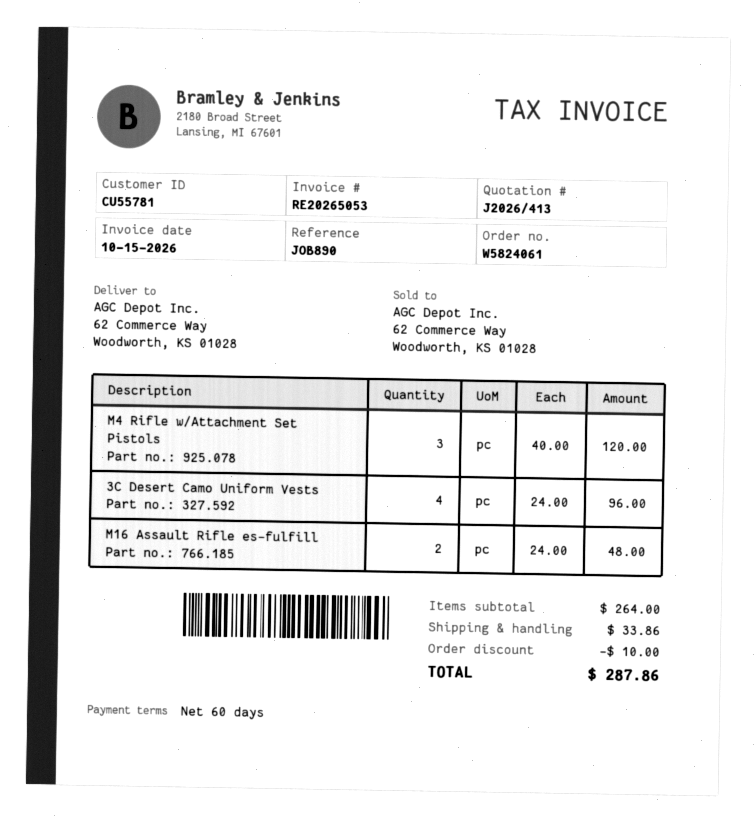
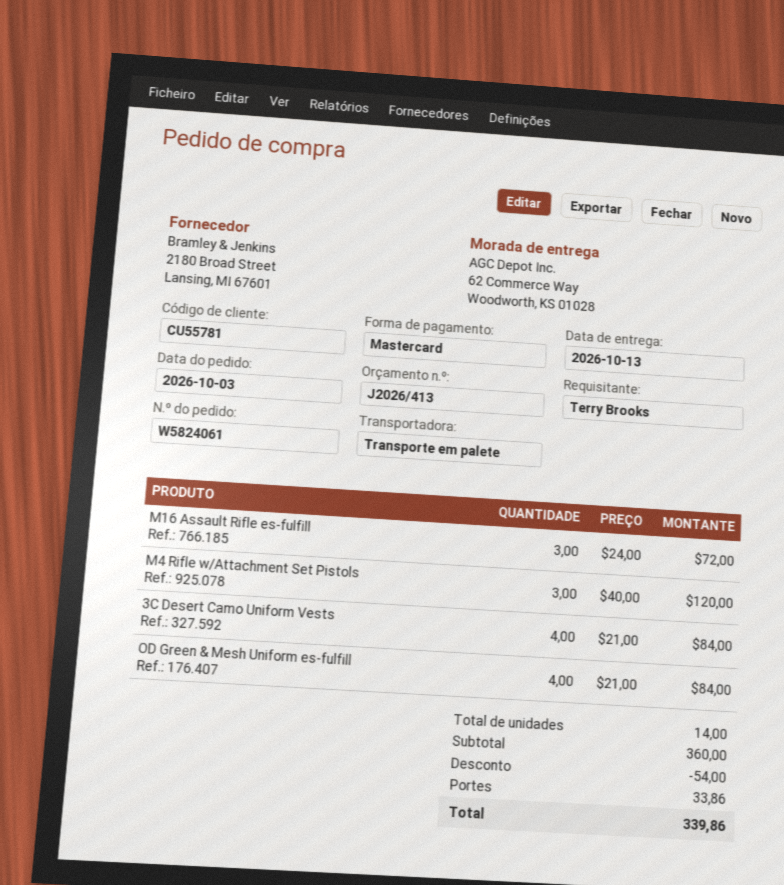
3C Desert Camo Uniform Vests: 4 x 24.00 = 96.00 -> 4 x 21.00 = 84.00
M16 Assault Rifle es-fulfill: 2 x 24.00 = 48.00 -> 3 x 24.00 = 72.00
OD Green & Mesh Uniform es-fulfill: none -> 4 x 21.00 = 84.00
subtotal: 264.00 -> 360.00
discount: 10.00 -> 54.00
total: 287.86 -> 339.86

